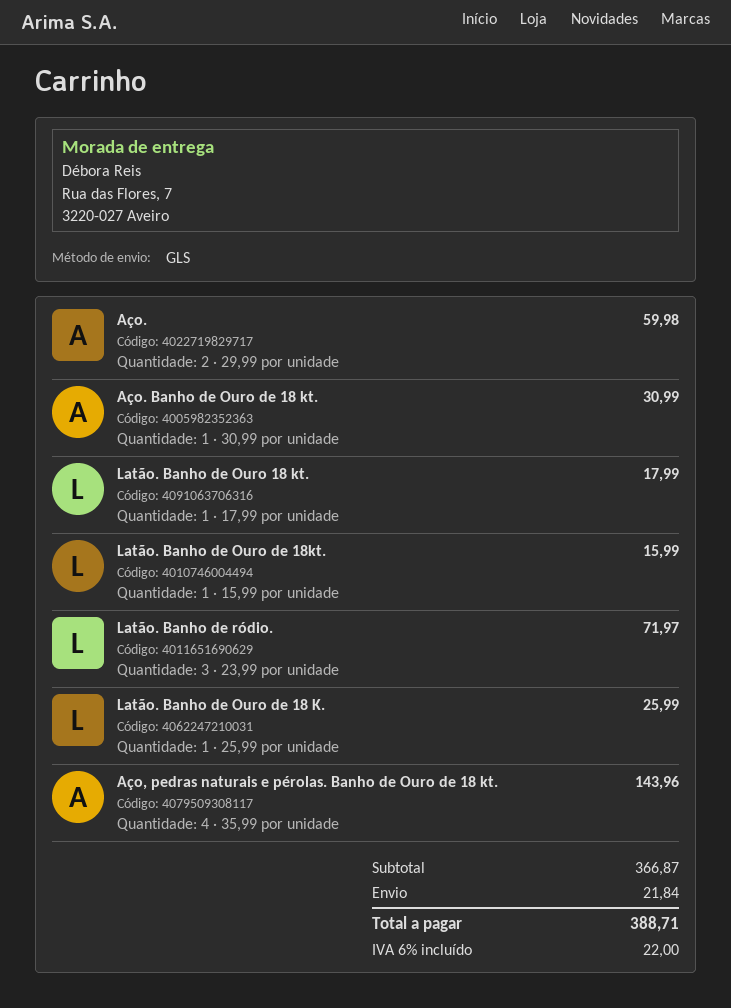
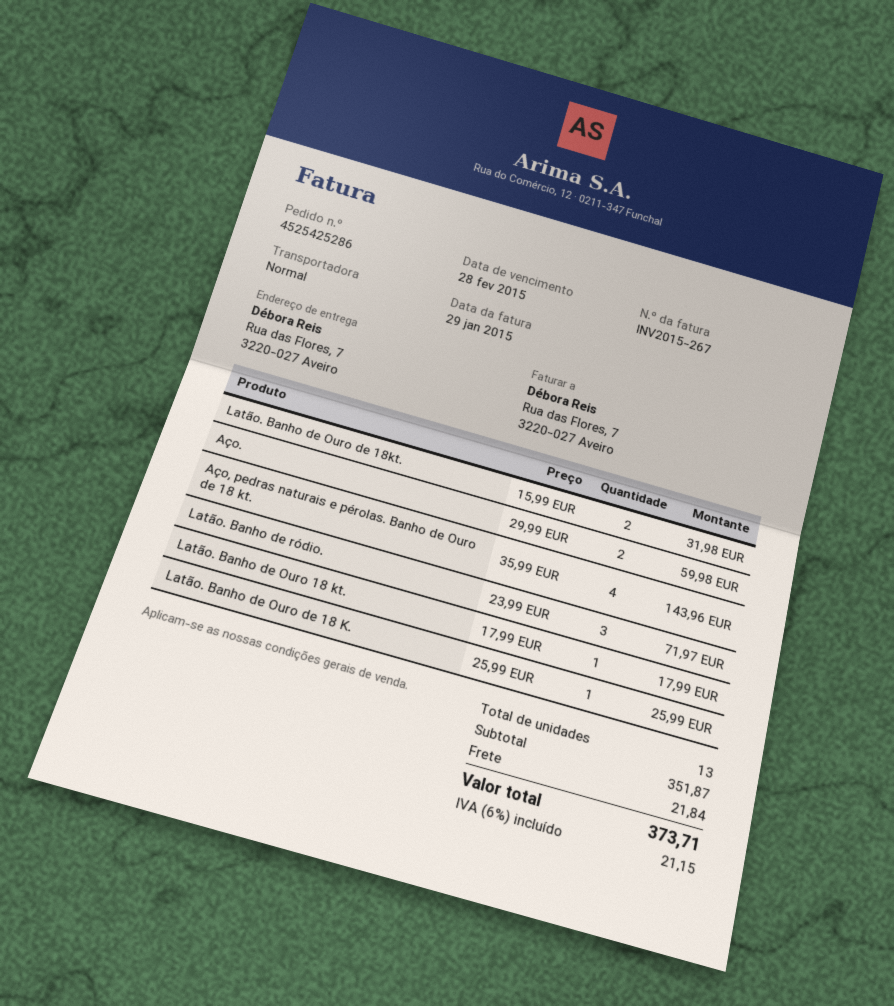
shipping method: GLS -> standard
Aço. Banho de Ouro de 18 kt.: 1 x 30.99 = 30.99 -> none
Latão. Banho de Ouro de 18kt.: 1 x 15.99 = 15.99 -> 2 x 15.99 = 31.98
subtotal: 366.87 -> 351.87
tax: 6% = 22.00 -> 6% = 21.15
total: 388.71 -> 373.71

